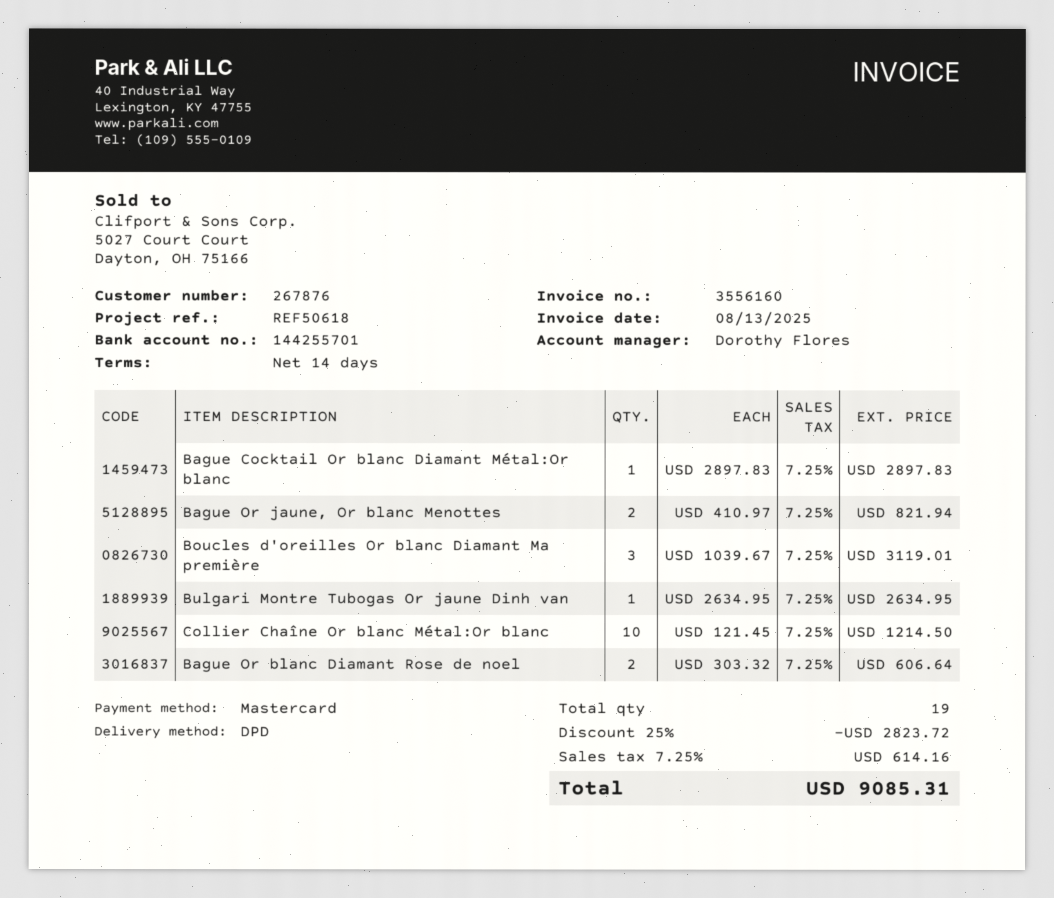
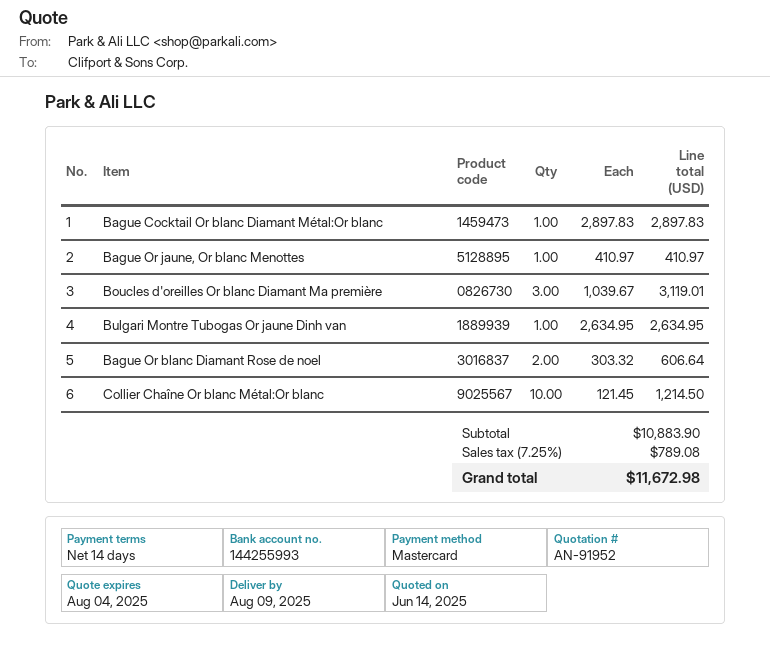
bank account: 144255701 -> 144255993
Bague Or jaune, Or blanc Menottes: 2 x 410.97 = 821.94 -> 1 x 410.97 = 410.97
discount: 25% = 2823.72 -> none
tax: 7.25% = 614.16 -> 7.25% = 789.08
total: 9085.31 -> 11672.98

